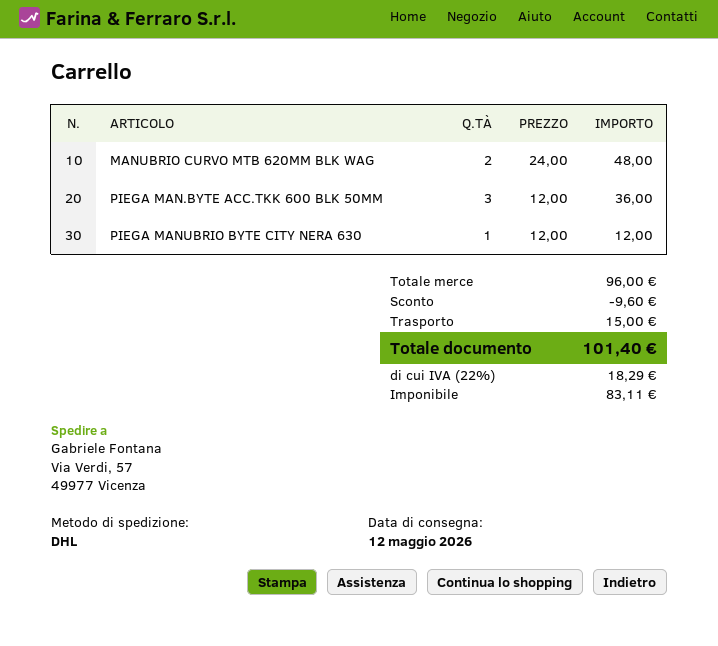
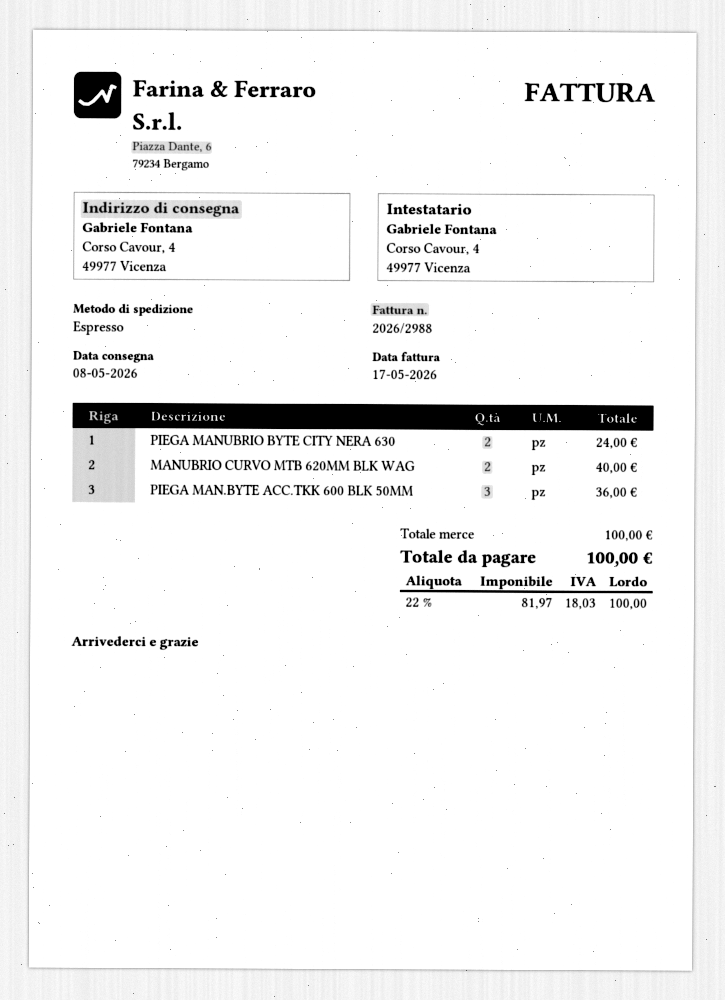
delivery date: 2026-05-12 -> 2026-05-08
shipping method: DHL -> express
ship to: Via Verdi, 57, 49977 Vicenza -> Corso Cavour, 4, 49977 Vicenza
MANUBRIO CURVO MTB 620MM BLK WAG: 2 for 48.00 -> 2 for 40.00
PIEGA MANUBRIO BYTE CITY NERA 630: 1 for 12.00 -> 2 for 24.00
subtotal: 96.00 -> 100.00
discount: 9.60 -> none
shipping: 15.00 -> none
net: 83.11 -> 81.97
tax: 22% = 18.29 -> 22% = 18.03
total: 101.40 -> 100.00

